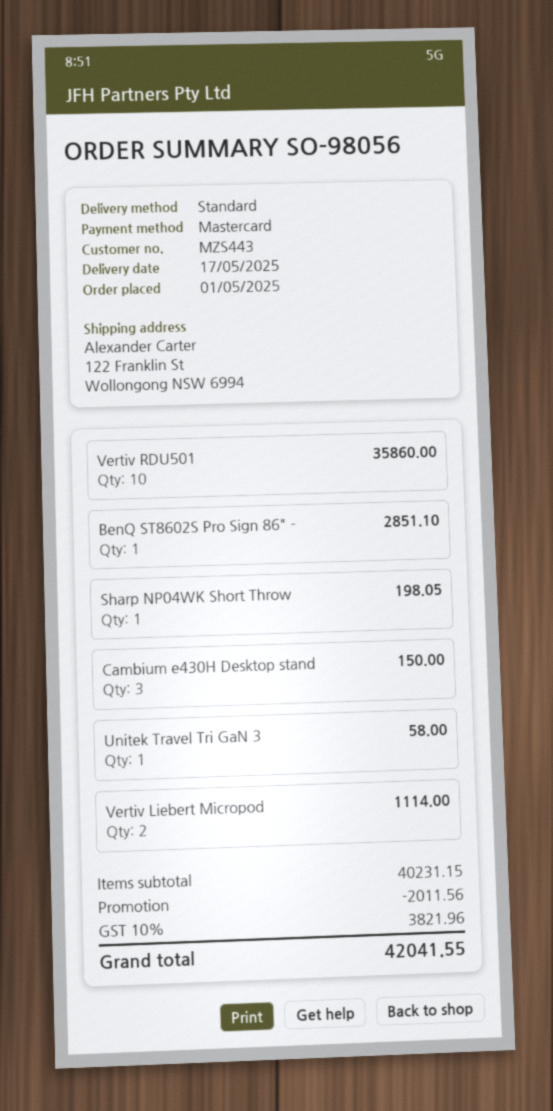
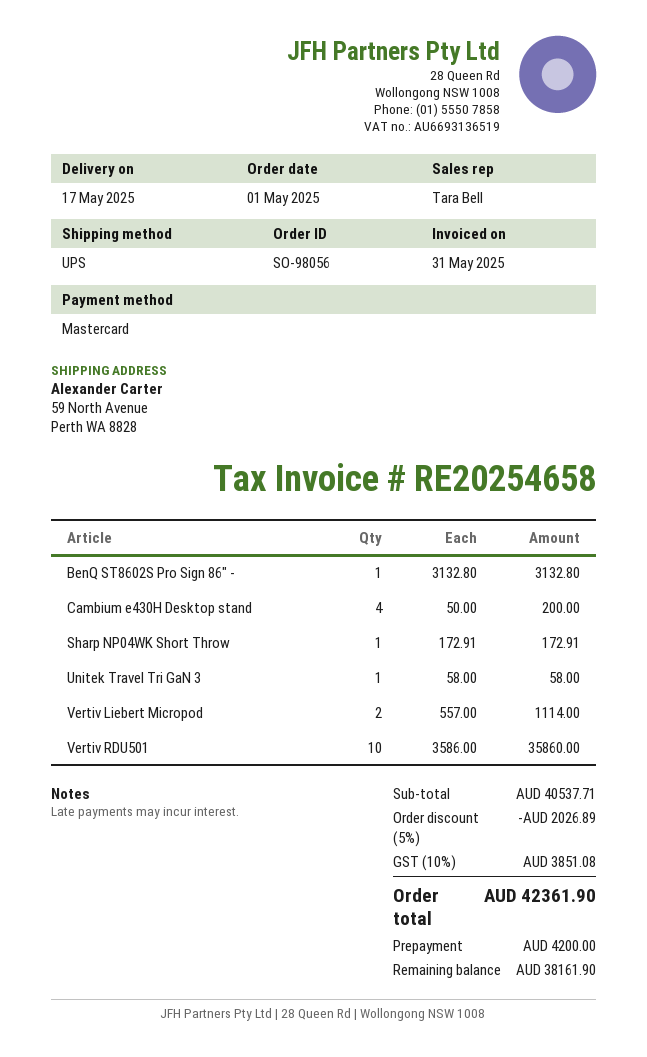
shipping method: standard -> UPS
ship to: 122 Franklin St, Wollongong NSW 6994 -> 59 North Avenue, Perth WA 8828
BenQ ST8602S Pro Sign 86" -: 1 for 2851.10 -> 1 for 3132.80
Sharp NP04WK Short Throw: 1 for 198.05 -> 1 for 172.91
Cambium e430H Desktop stand: 3 for 150.00 -> 4 for 200.00
subtotal: 40231.15 -> 40537.71
discount: 2011.56 -> 2026.89
tax: 10% = 3821.96 -> 10% = 3851.08
total: 42041.55 -> 42361.90

